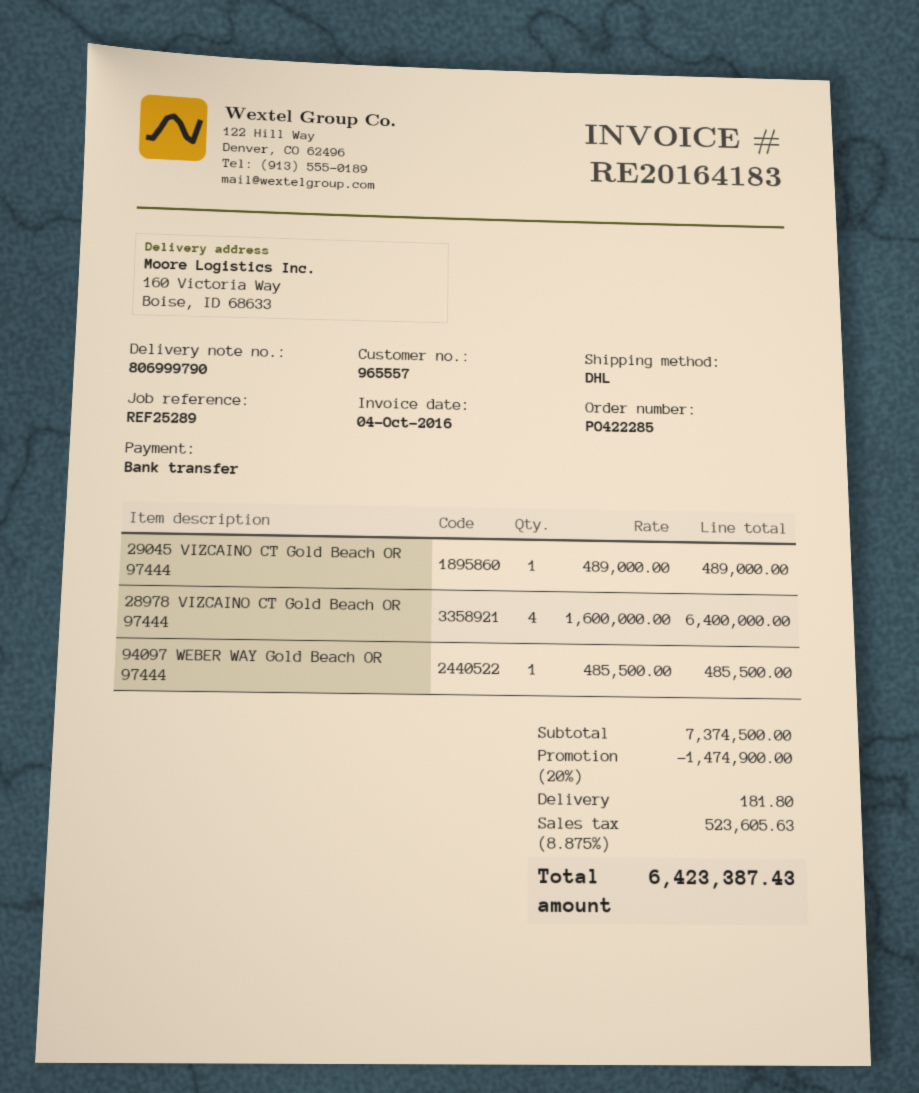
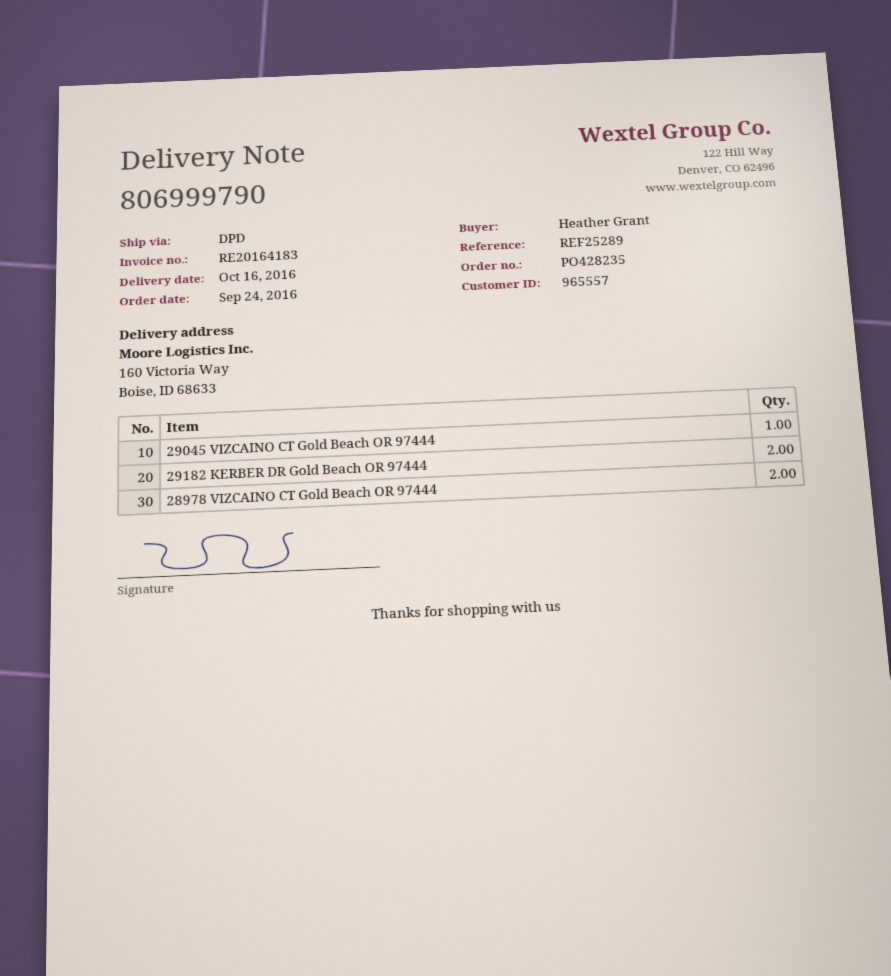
order number: PO422285 -> PO428235
shipping method: DHL -> DPD
28978 VIZCAINO CT Gold Beach OR 97444: 4 -> 2
94097 WEBER WAY Gold Beach OR 97444: 1 -> none
29182 KERBER DR Gold Beach OR 97444: none -> 2

